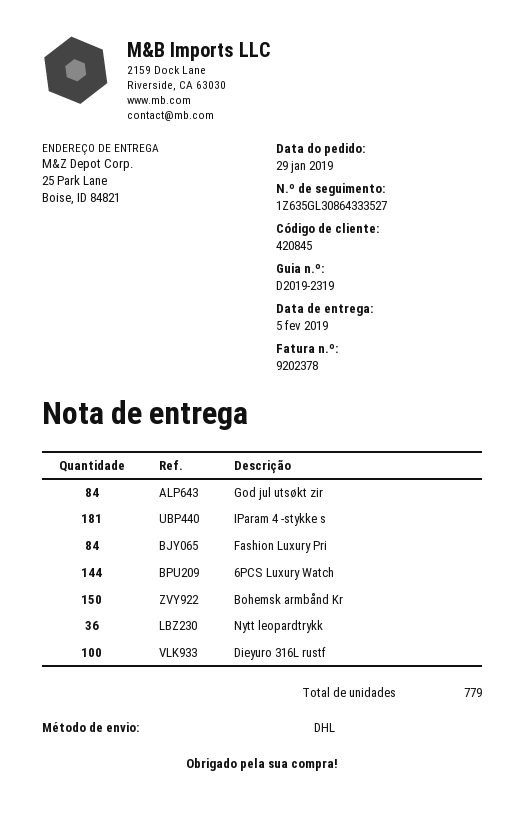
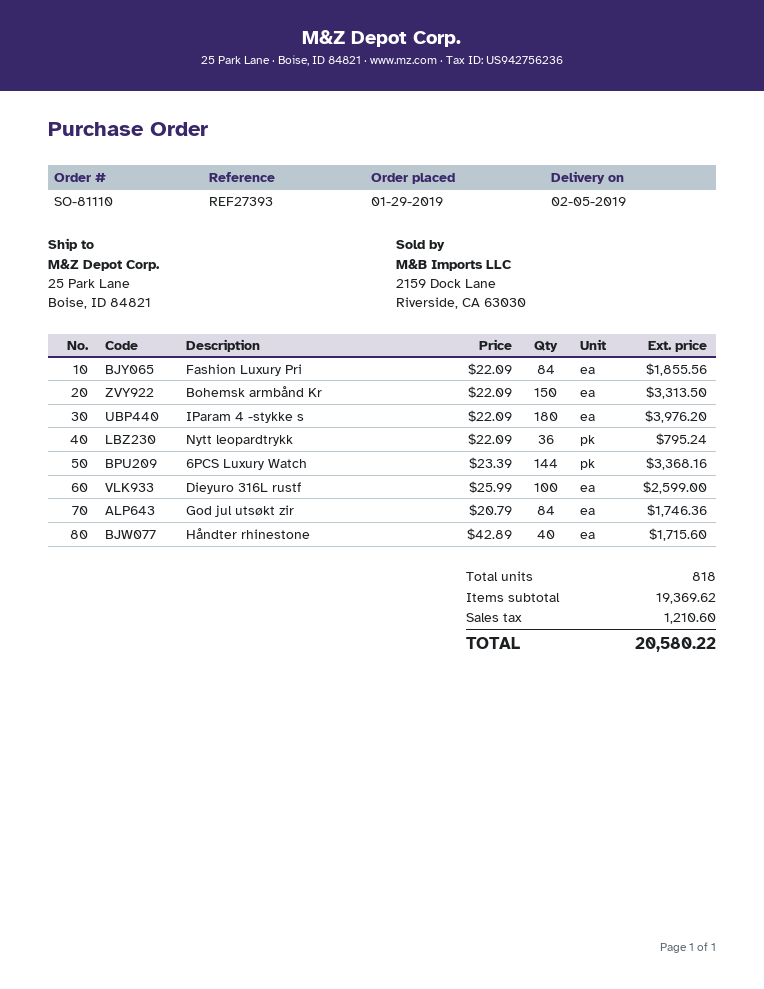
IParam 4 -stykke s: 181 -> 180
Håndter rhinestone: none -> 40
total quantity: 779 -> 818

